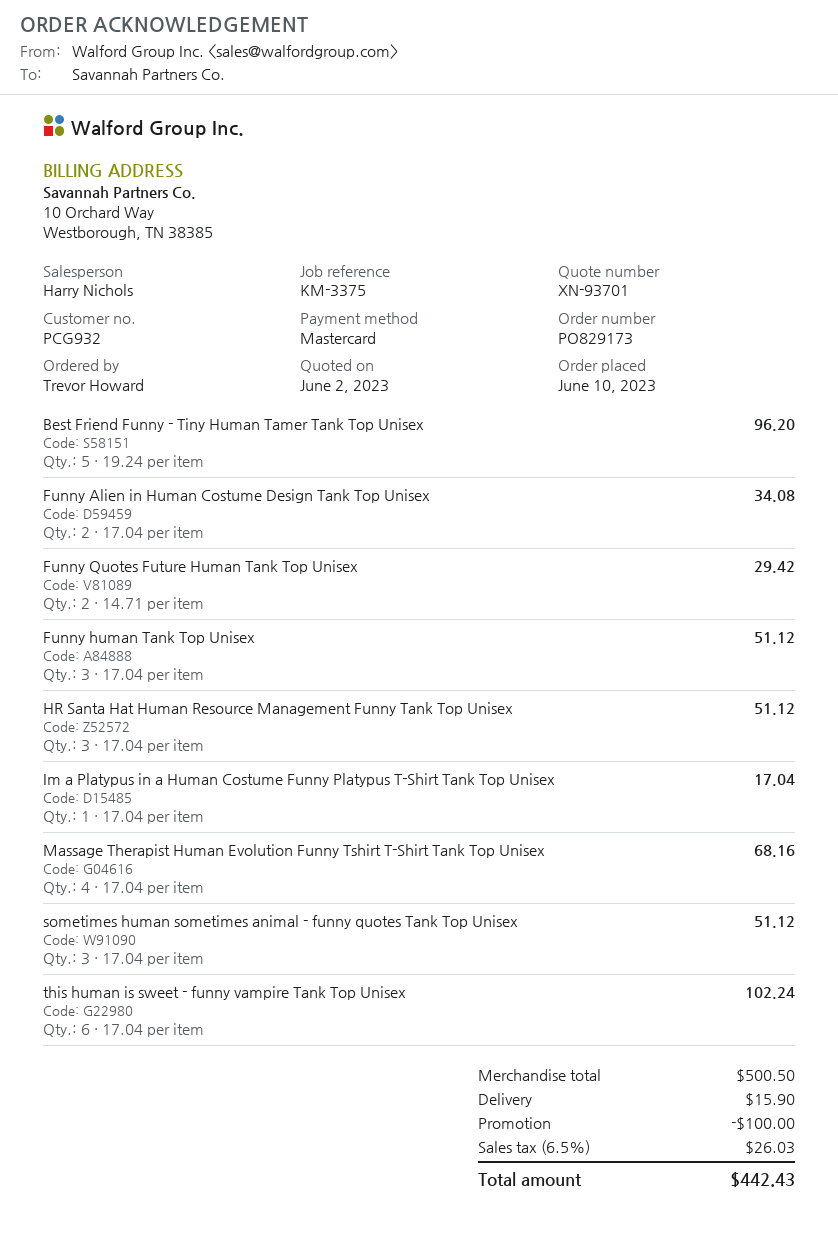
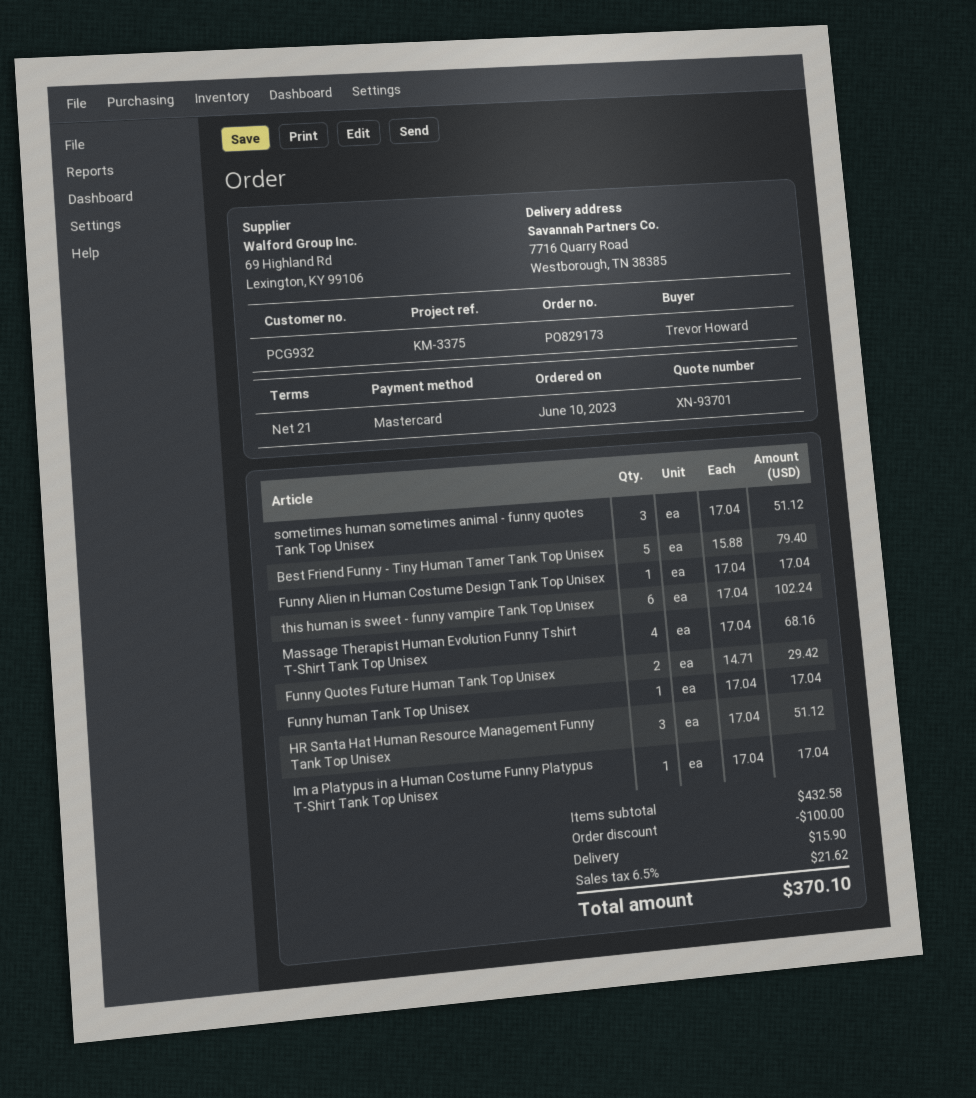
Best Friend Funny - Tiny Human Tamer Tank Top Unisex: 5 x 19.24 = 96.20 -> 5 x 15.88 = 79.40
Funny Alien in Human Costume Design Tank Top Unisex: 2 x 17.04 = 34.08 -> 1 x 17.04 = 17.04
Funny human Tank Top Unisex: 3 x 17.04 = 51.12 -> 1 x 17.04 = 17.04
subtotal: 500.50 -> 432.58
tax: 6.5% = 26.03 -> 6.5% = 21.62
total: 442.43 -> 370.10

